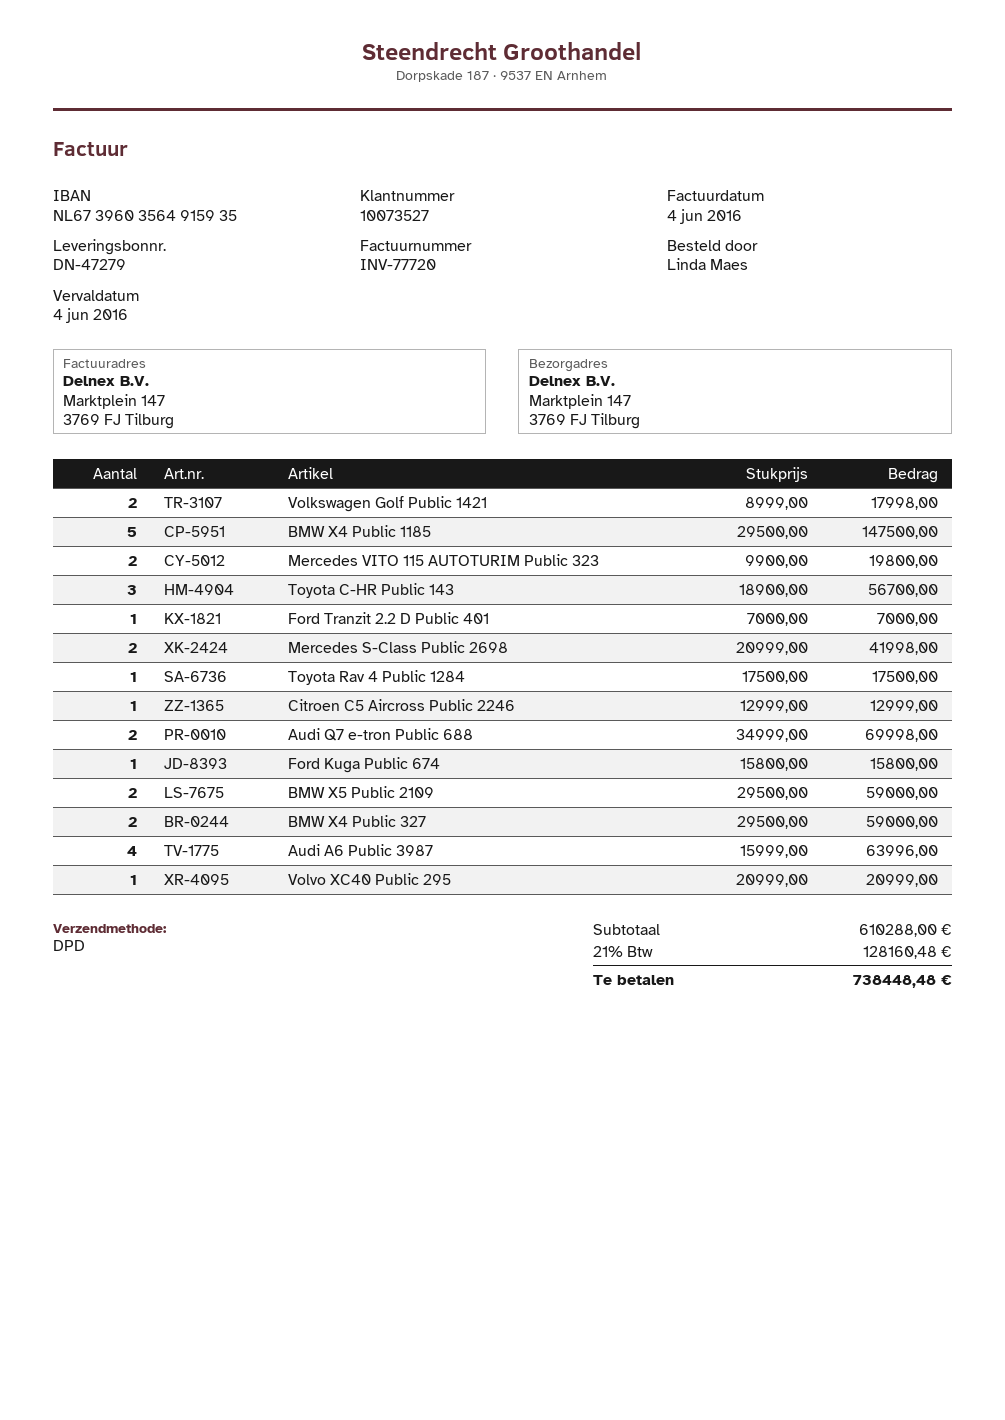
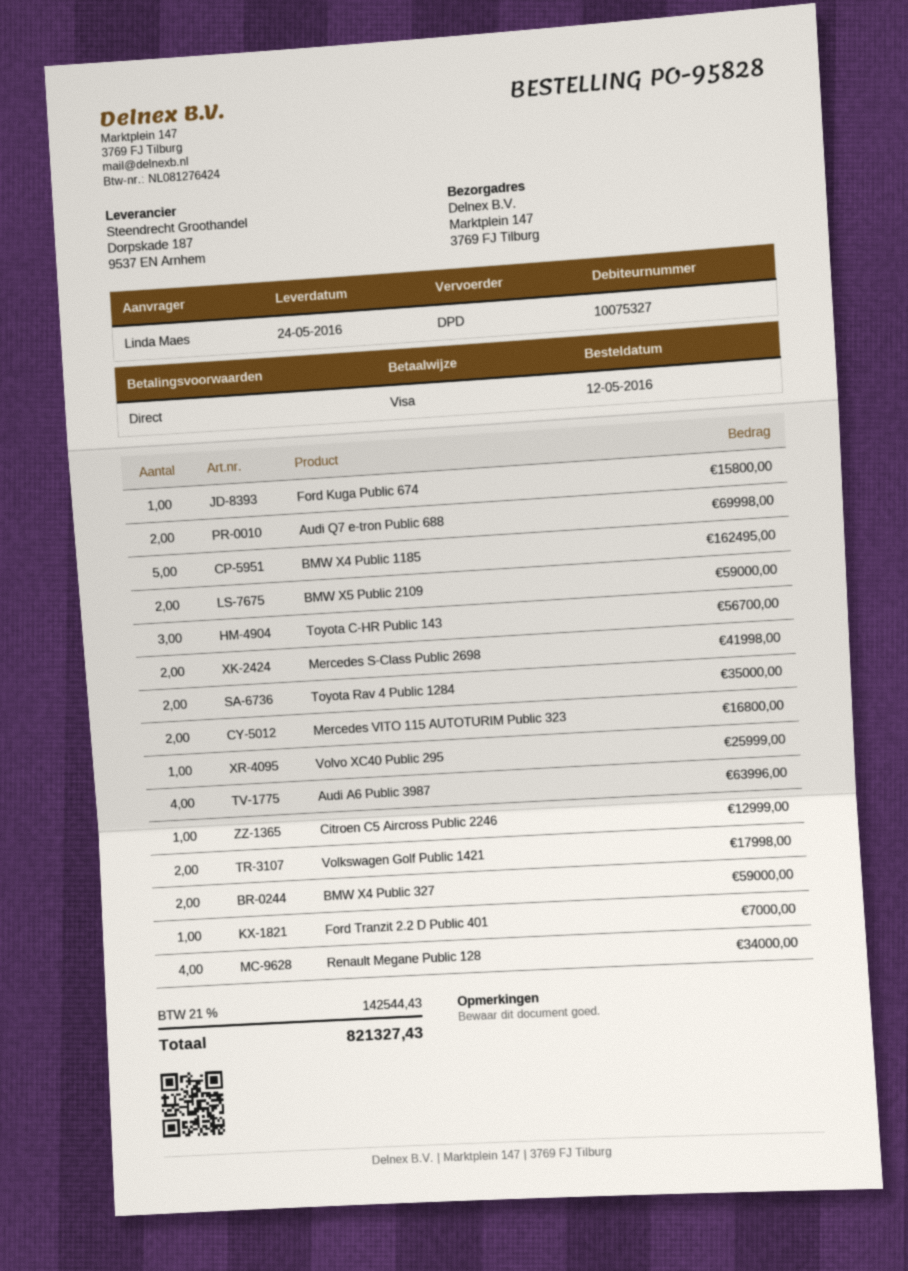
customer number: 10073527 -> 10075327
BMW X4 Public 1185: 5 for 147500.00 -> 5 for 162495.00
Mercedes VITO 115 AUTOTURIM Public 323: 2 for 19800.00 -> 2 for 16800.00
Toyota Rav 4 Public 1284: 1 for 17500.00 -> 2 for 35000.00
Volvo XC40 Public 295: 1 for 20999.00 -> 1 for 25999.00
Renault Megane Public 128: none -> 4 for 34000.00
tax: 21% = 128160.48 -> 21% = 142544.43
total: 738448.48 -> 821327.43

